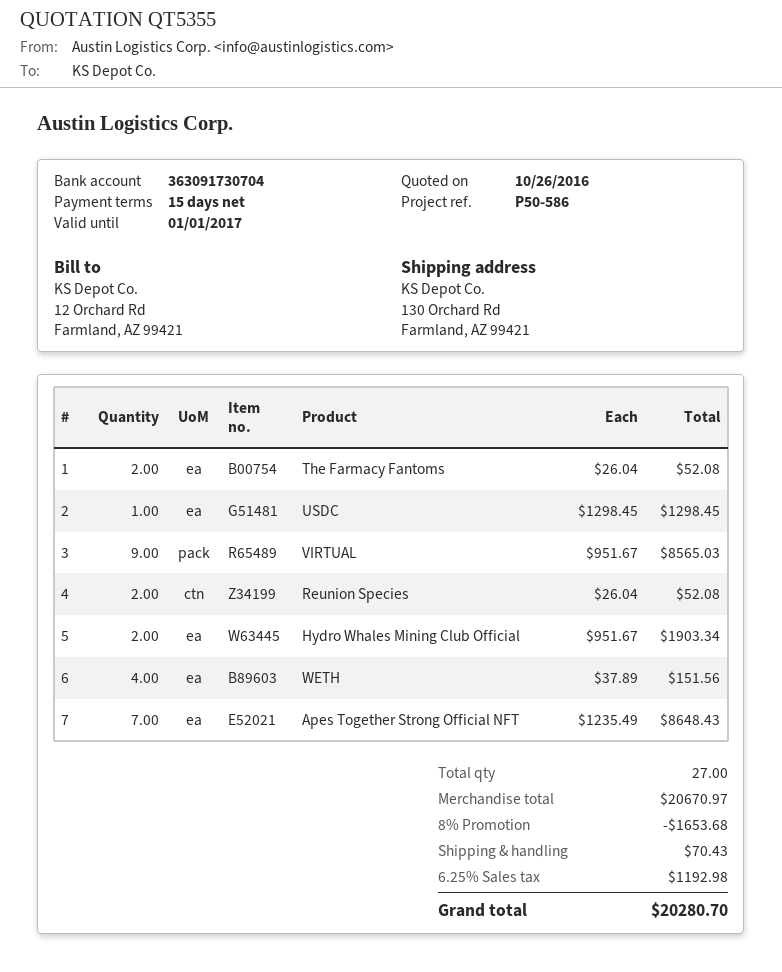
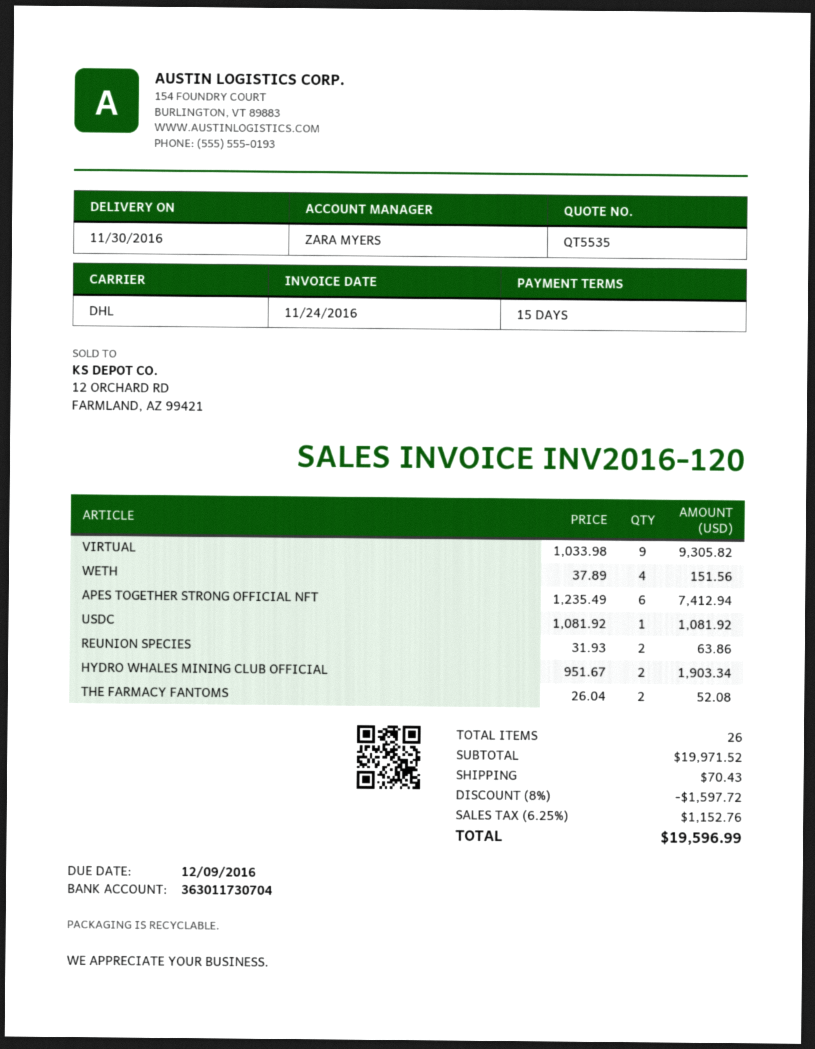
quote number: QT5355 -> QT5535
bank account: 363091730704 -> 363011730704
USDC: 1 x 1298.45 = 1298.45 -> 1 x 1081.92 = 1081.92
VIRTUAL: 9 x 951.67 = 8565.03 -> 9 x 1033.98 = 9305.82
Reunion Species: 2 x 26.04 = 52.08 -> 2 x 31.93 = 63.86
Apes Together Strong Official NFT: 7 x 1235.49 = 8648.43 -> 6 x 1235.49 = 7412.94
total quantity: 27 -> 26
subtotal: 20670.97 -> 19971.52
discount: 8% = 1653.68 -> 8% = 1597.72
tax: 6.25% = 1192.98 -> 6.25% = 1152.76
total: 20280.70 -> 19596.99

